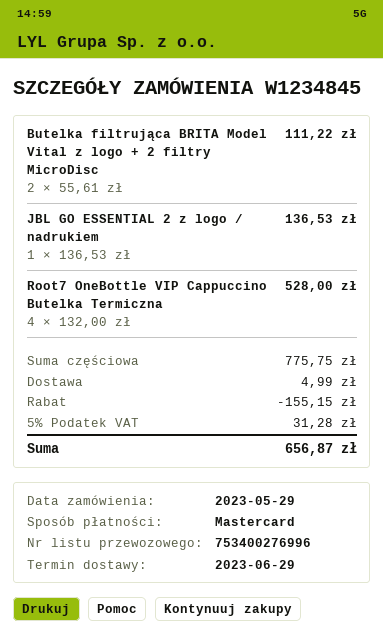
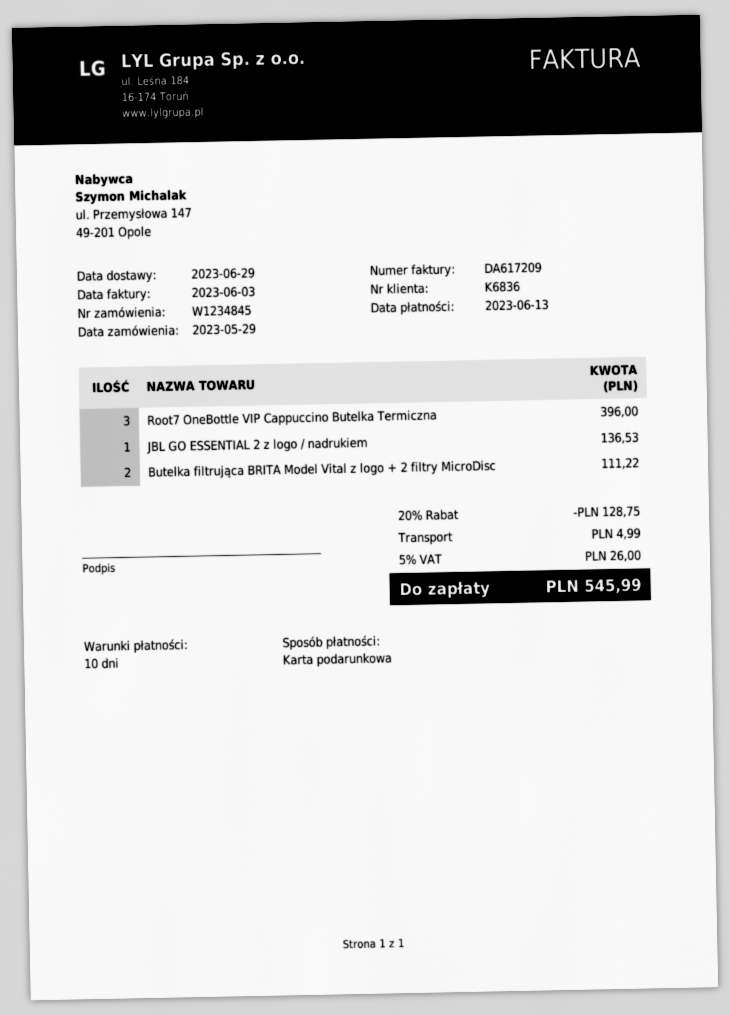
payment method: Mastercard -> gift card
Root7 OneBottle VIP Cappuccino Butelka Termiczna: 4 for 528.00 -> 3 for 396.00
discount: 155.15 -> 128.75
tax: 5% = 31.28 -> 5% = 26.00
total: 656.87 -> 545.99

